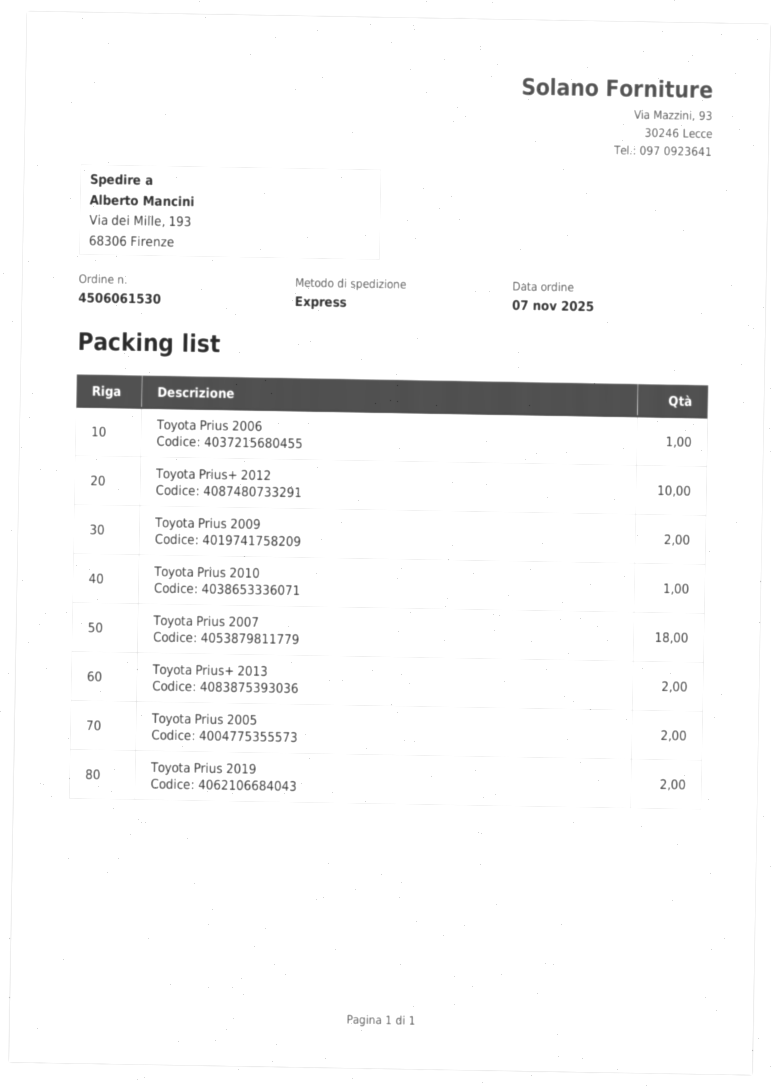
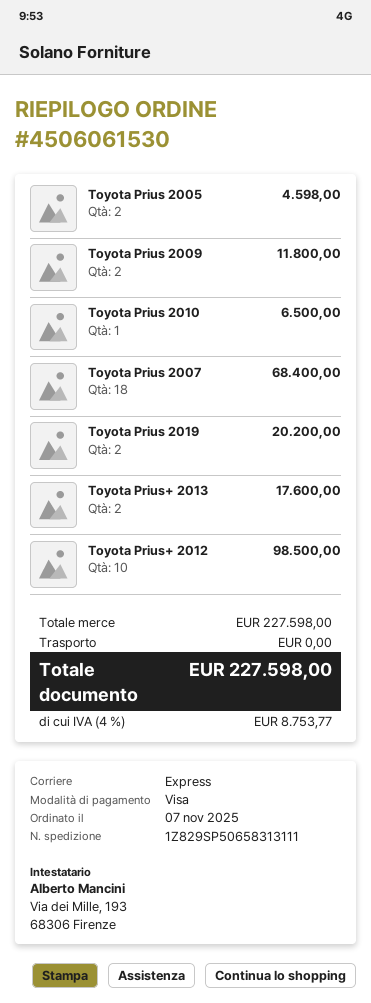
Toyota Prius 2006: 1 -> none

